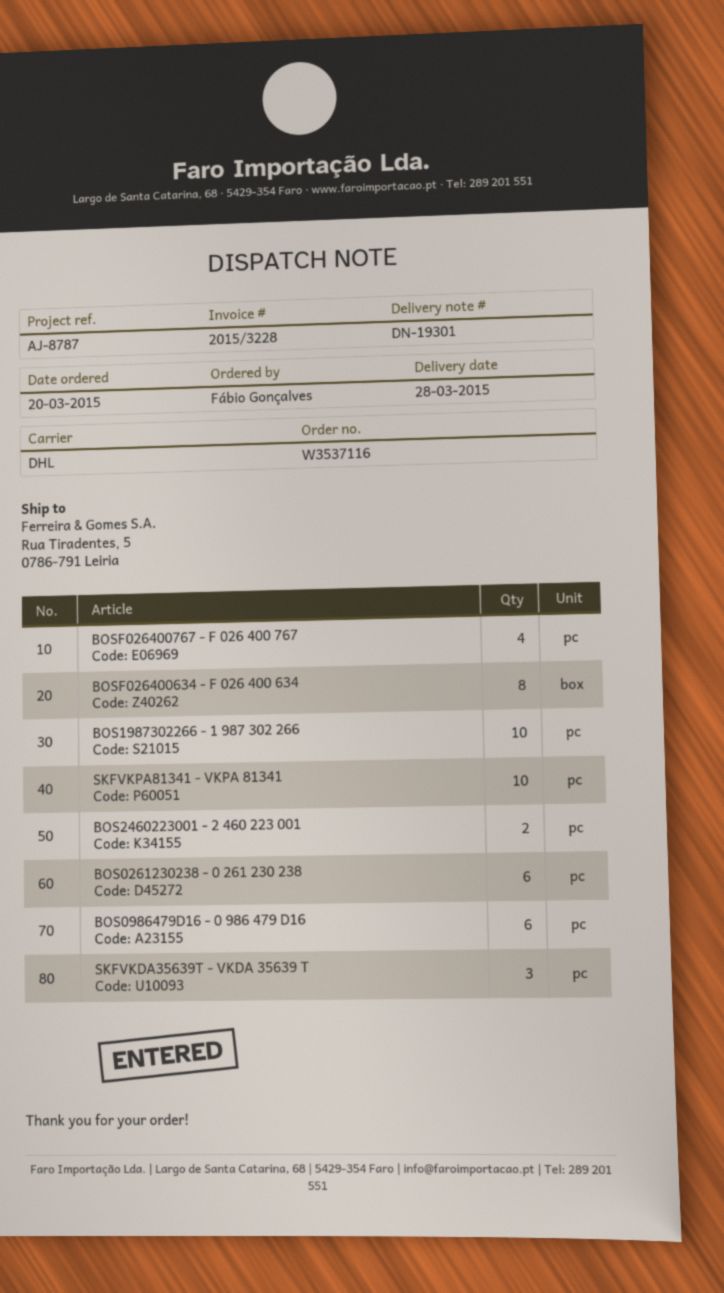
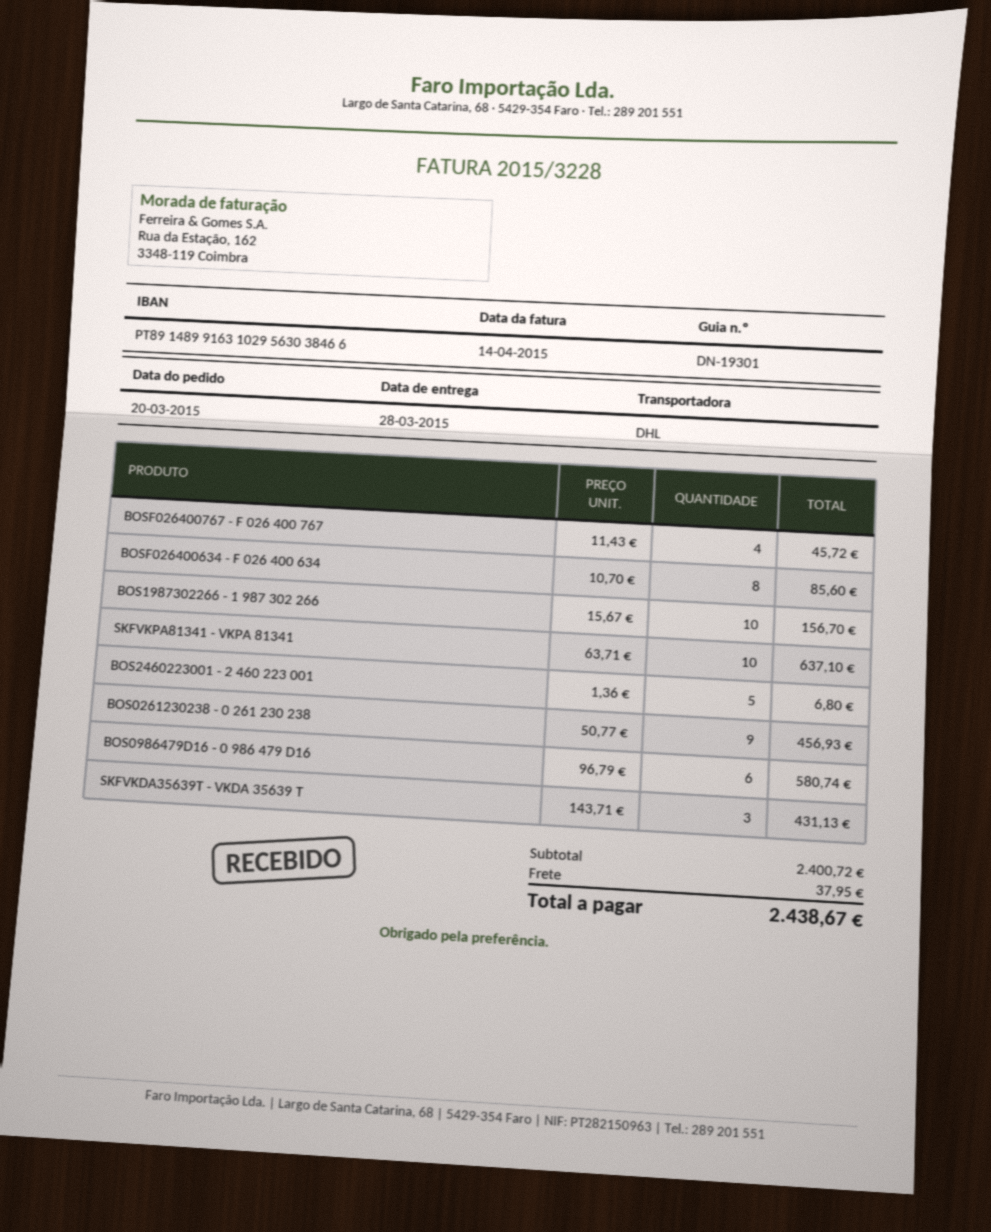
BOS2460223001 - 2 460 223 001: 2 -> 5
BOS0261230238 - 0 261 230 238: 6 -> 9

